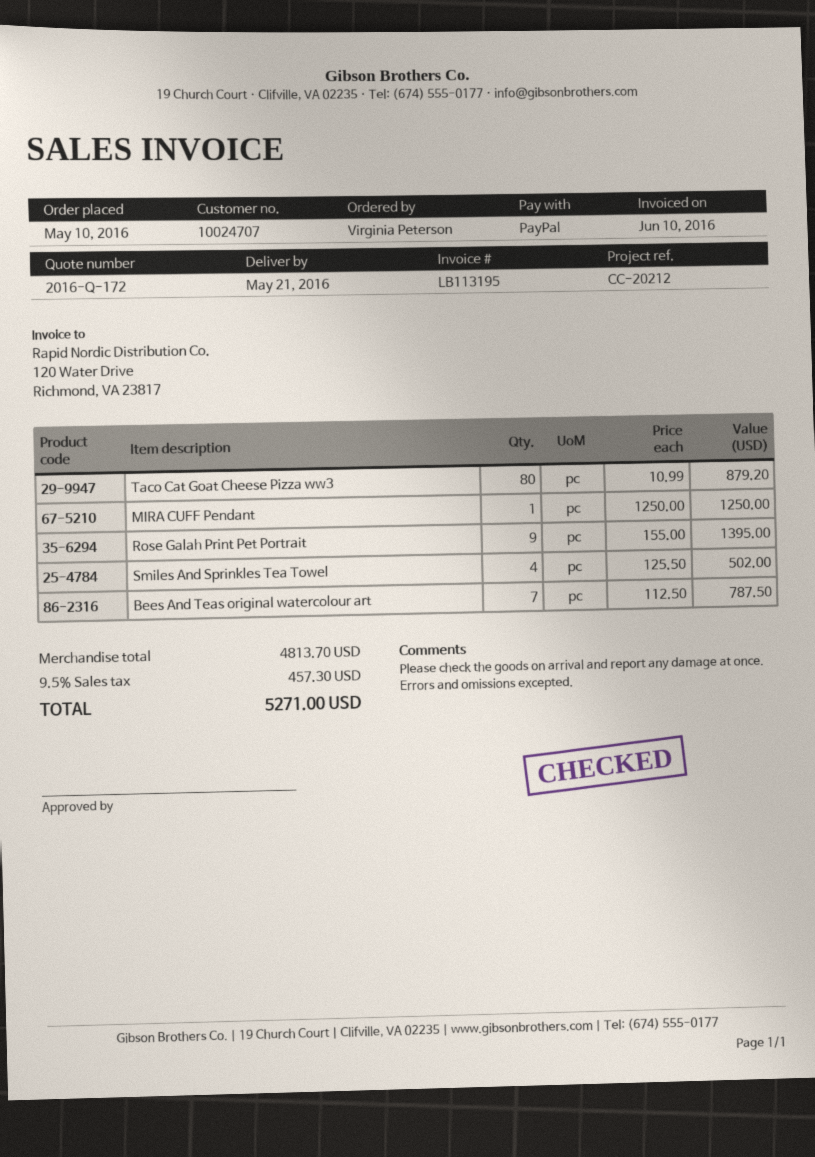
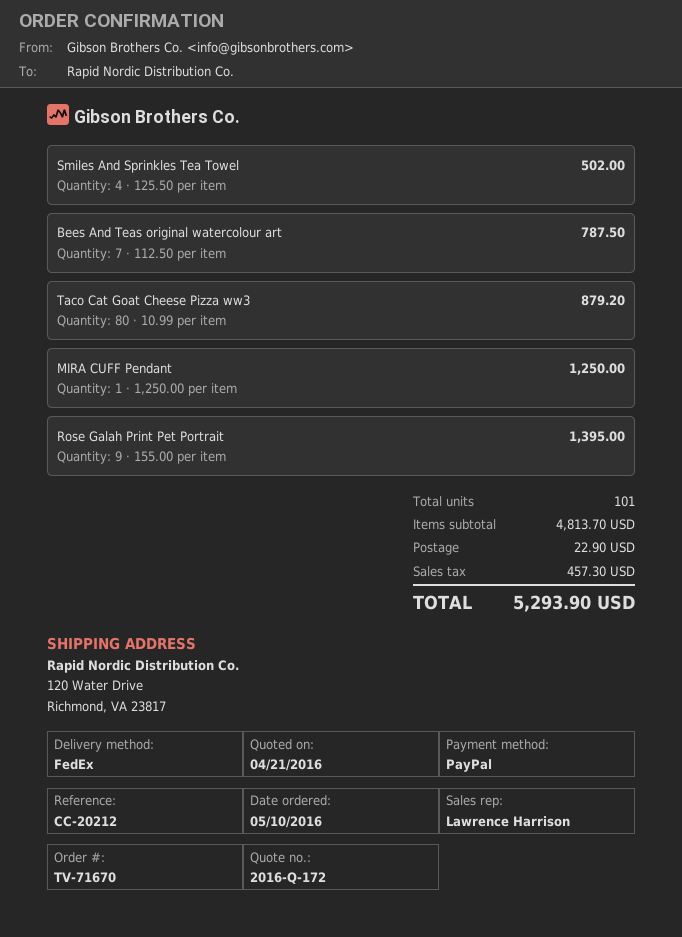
shipping: none -> 22.90
total: 5271.00 -> 5293.90

